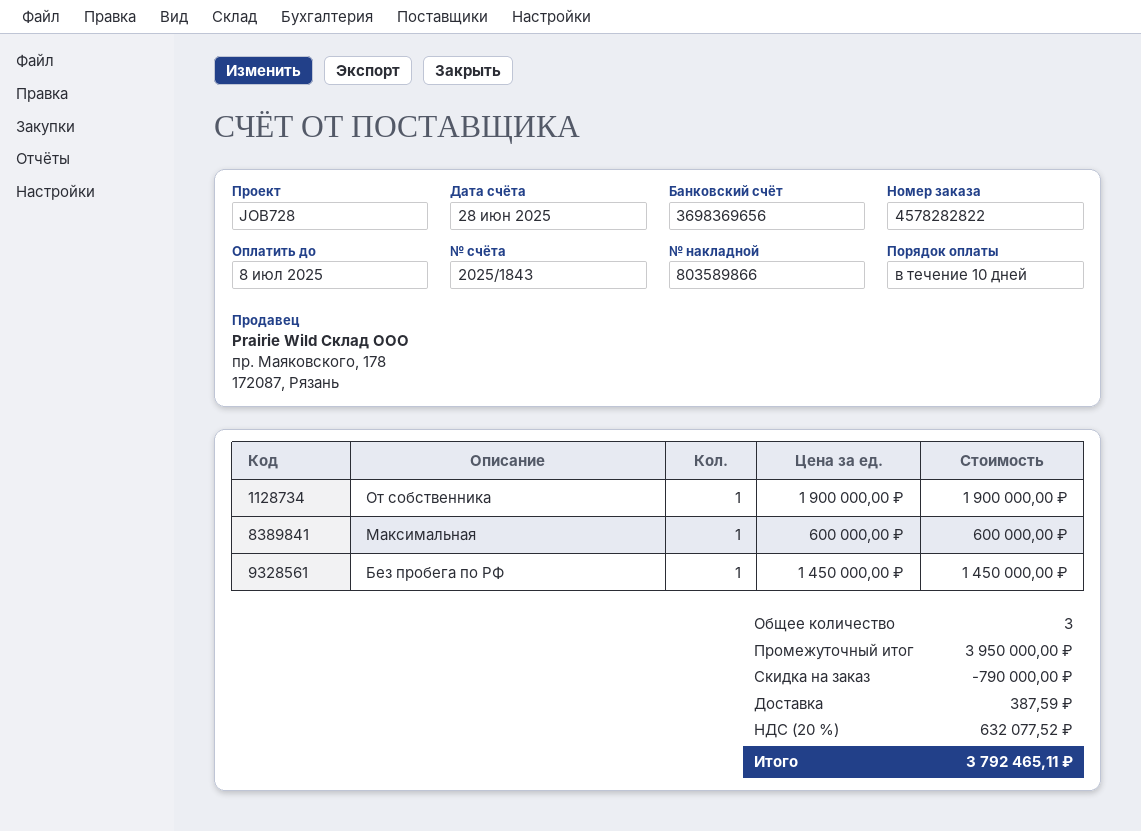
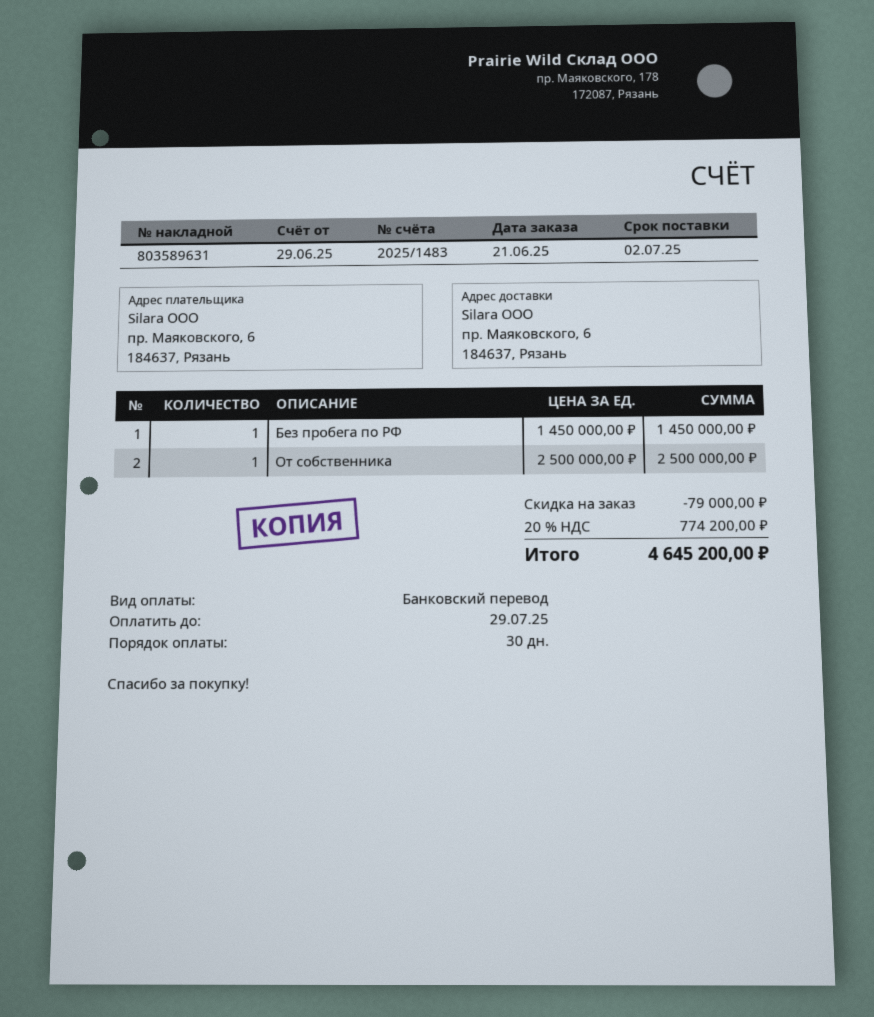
delivery note number: 803589866 -> 803589631
invoice number: 2025/1843 -> 2025/1483
invoice date: 2025-06-28 -> 2025-06-29
payment terms: 10 days -> 30 days
due date: 2025-07-08 -> 2025-07-29
От собственника: 1 x 1900000.00 = 1900000.00 -> 1 x 2500000.00 = 2500000.00
Максимальная: 1 x 600000.00 = 600000.00 -> none
discount: 790000.00 -> 79000.00
shipping: 387.59 -> none
tax: 20% = 632077.52 -> 20% = 774200.00
total: 3792465.11 -> 4645200.00

